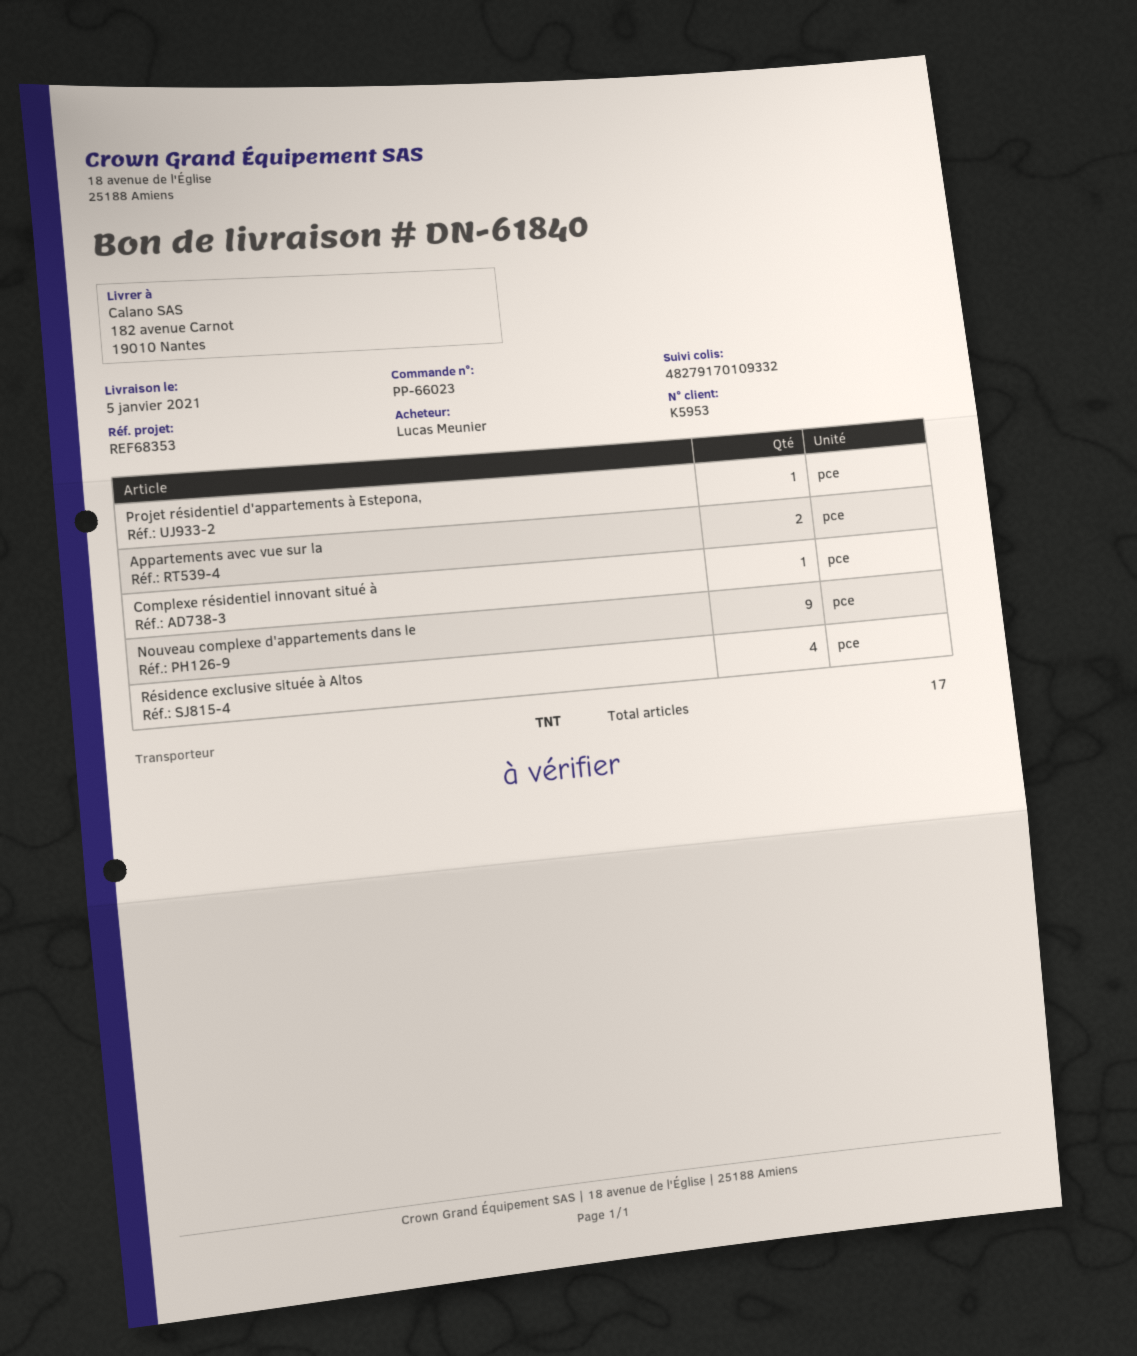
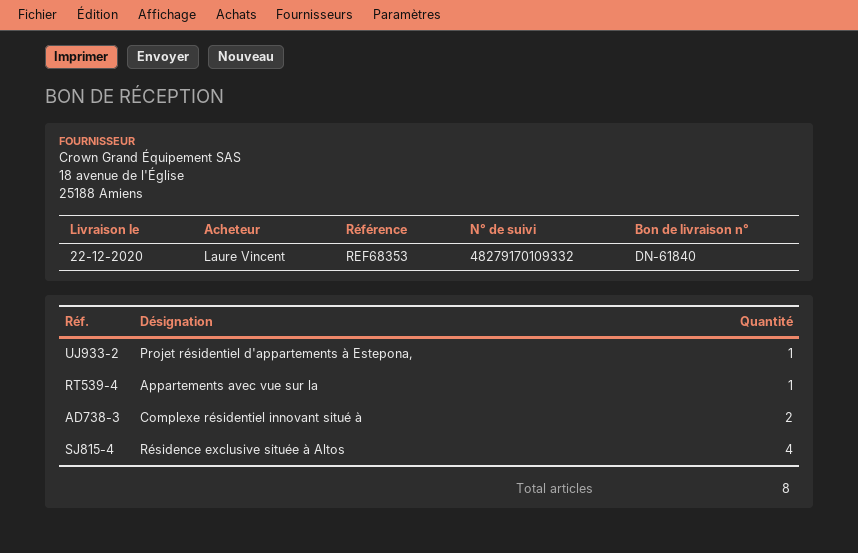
delivery date: 2021-01-05 -> 2020-12-22
ordered by: Lucas Meunier -> Laure Vincent
Appartements avec vue sur la: 2 -> 1
Complexe résidentiel innovant situé à: 1 -> 2
Nouveau complexe d'appartements dans le: 9 -> none
total quantity: 17 -> 8

